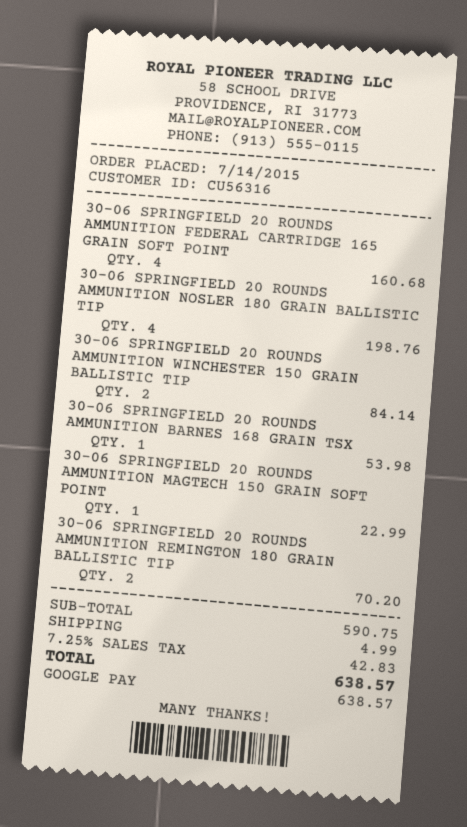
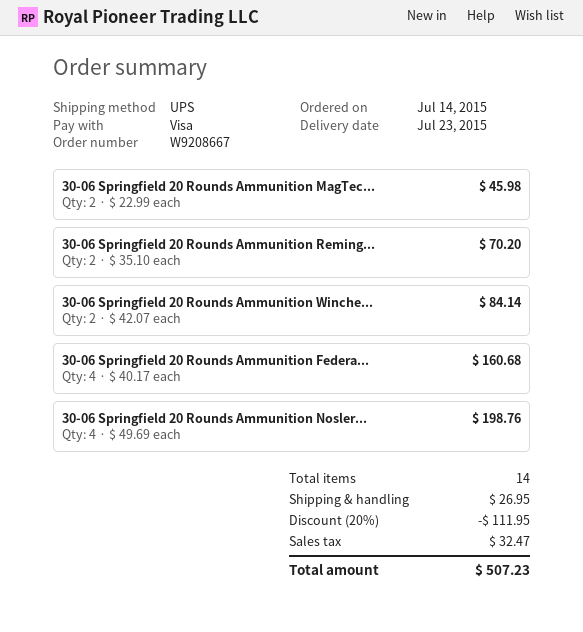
payment method: Google Pay -> Visa
30-06 SPRINGFIELD 20 ROUNDS AMMUNITION BARNES 168 GRAIN TSX: 1 for 53.98 -> none
30-06 SPRINGFIELD 20 ROUNDS AMMUNITION MAGTECH 150 GRAIN SOFT POINT: 1 for 22.99 -> 2 for 45.98
discount: none -> 20% = 111.95
shipping: 4.99 -> 26.95
tax: 42.83 -> 32.47
total: 638.57 -> 507.23

